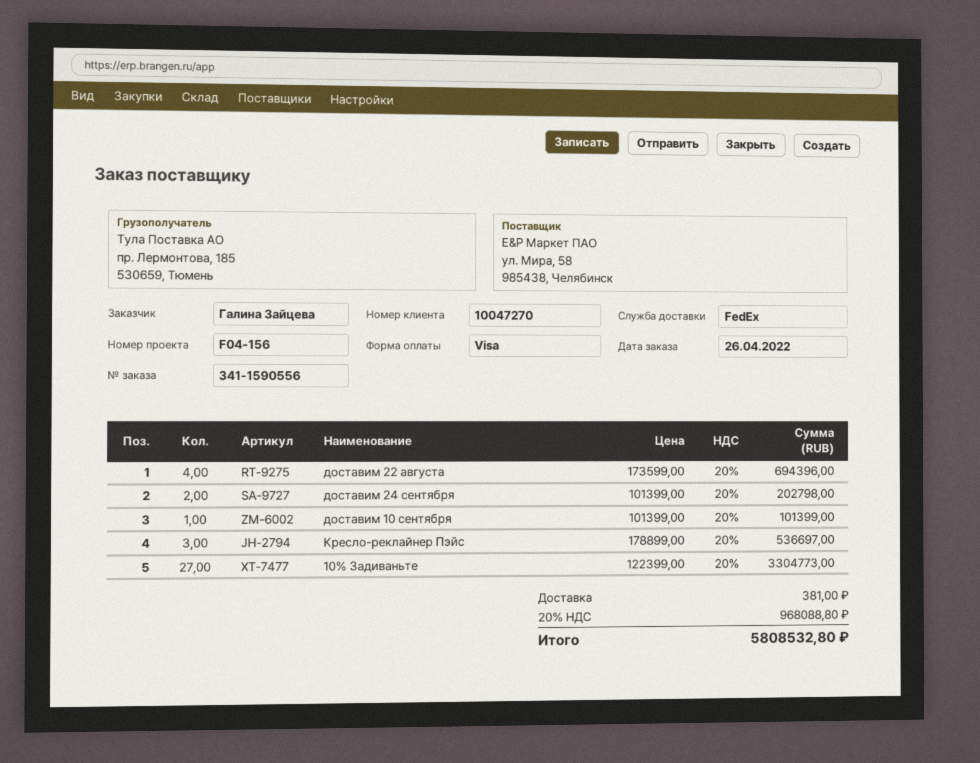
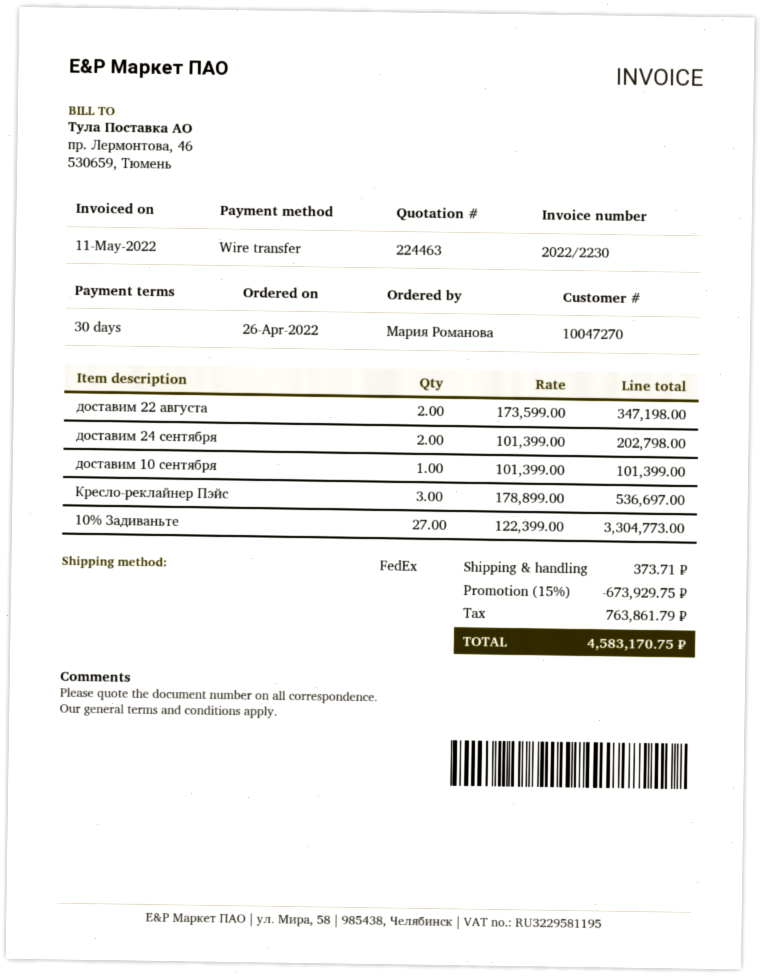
ordered by: Галина Зайцева -> Мария Романова
payment method: Visa -> bank transfer
доставим 22 августа: 4 x 173599.00 = 694396.00 -> 2 x 173599.00 = 347198.00
discount: none -> 15% = 673929.75
shipping: 381.00 -> 373.71
tax: 968088.80 -> 763861.79
total: 5808532.80 -> 4583170.75

